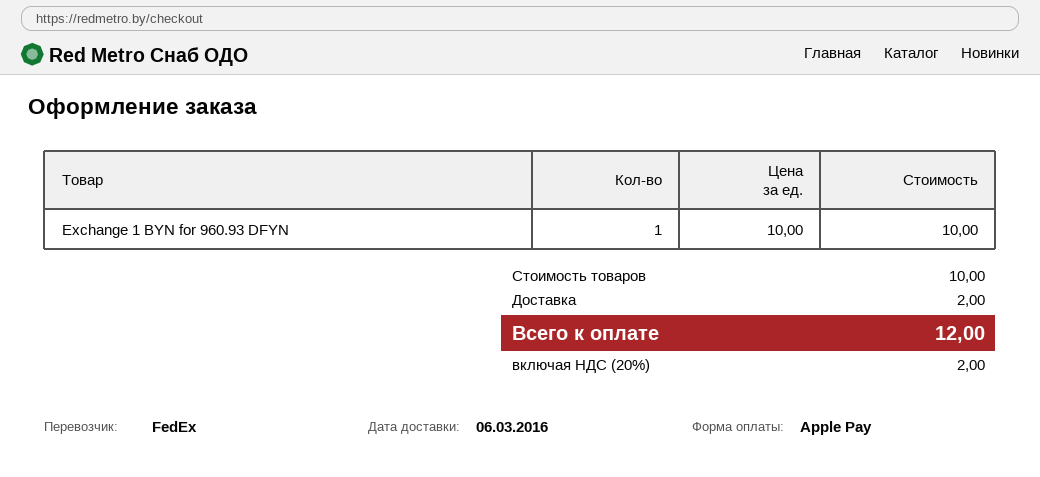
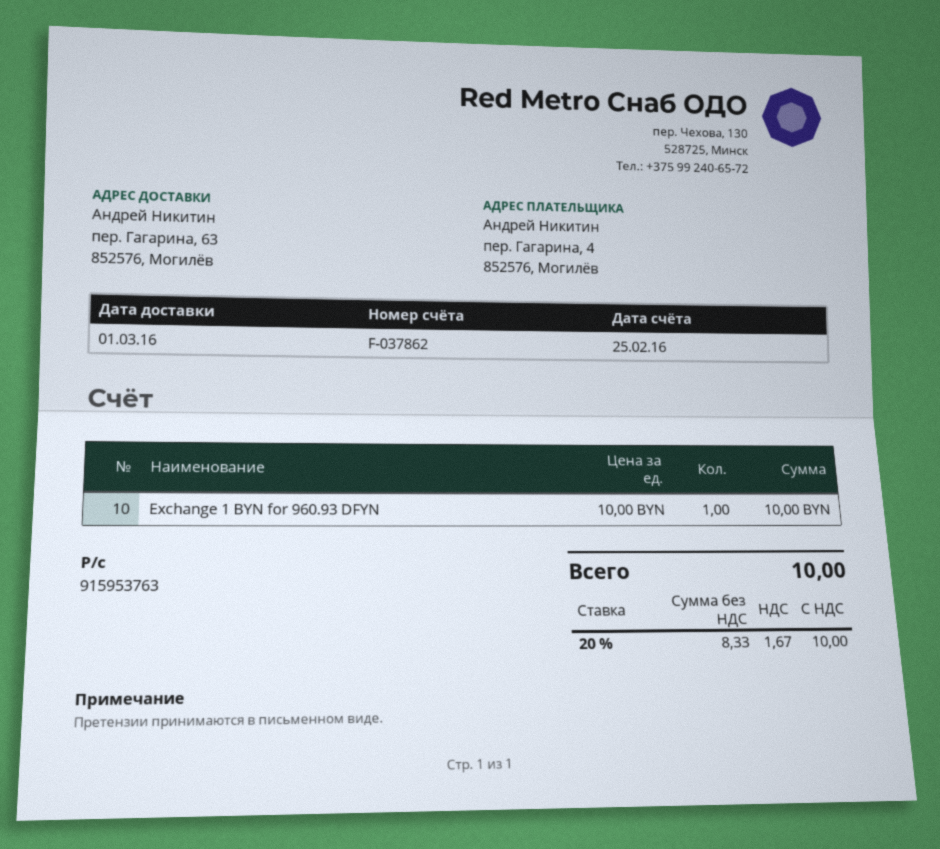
delivery date: 2016-03-06 -> 2016-03-01
shipping: 2.00 -> none
tax: 20% = 2.00 -> 20% = 1.67
total: 12.00 -> 10.00

